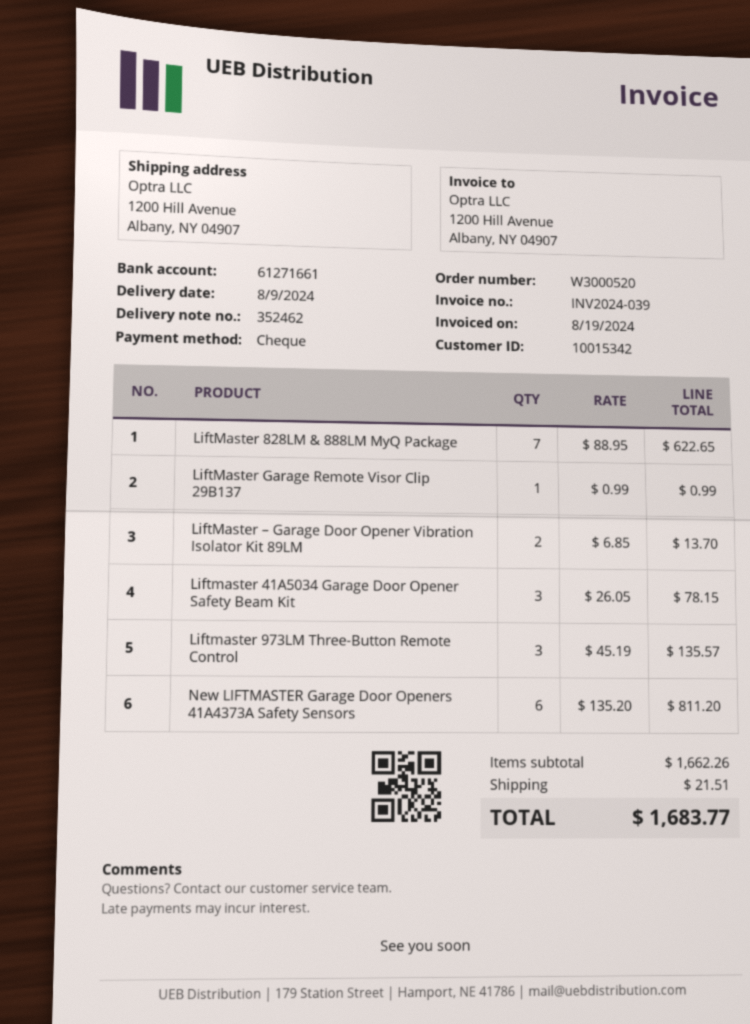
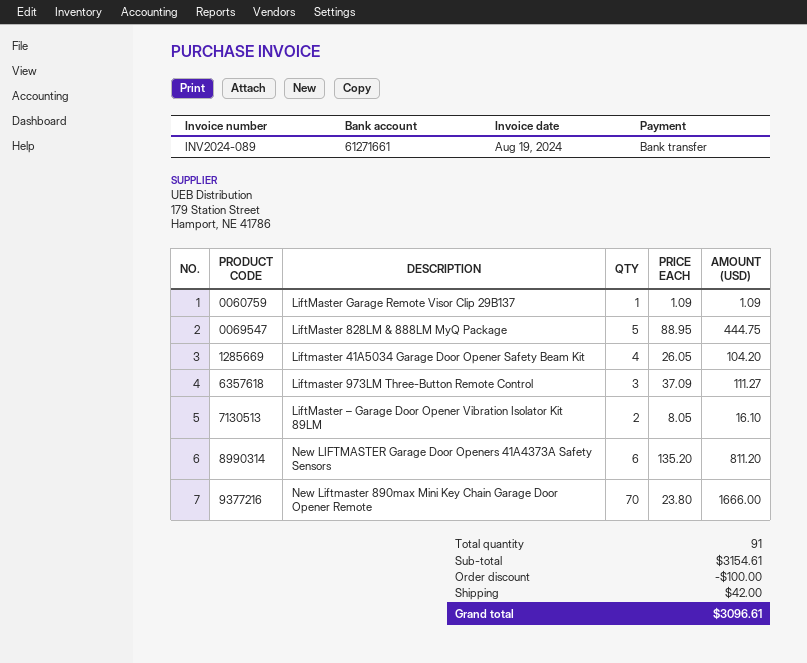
invoice number: INV2024-039 -> INV2024-089
payment method: cheque -> bank transfer
LiftMaster 828LM & 888LM MyQ Package: 7 x 88.95 = 622.65 -> 5 x 88.95 = 444.75
LiftMaster Garage Remote Visor Clip 29B137: 1 x 0.99 = 0.99 -> 1 x 1.09 = 1.09
LiftMaster – Garage Door Opener Vibration Isolator Kit 89LM: 2 x 6.85 = 13.70 -> 2 x 8.05 = 16.10
Liftmaster 41A5034 Garage Door Opener Safety Beam Kit: 3 x 26.05 = 78.15 -> 4 x 26.05 = 104.20
Liftmaster 973LM Three-Button Remote Control: 3 x 45.19 = 135.57 -> 3 x 37.09 = 111.27
New Liftmaster 890max Mini Key Chain Garage Door Opener Remote: none -> 70 x 23.80 = 1666.00
subtotal: 1662.26 -> 3154.61
discount: none -> 100.00
shipping: 21.51 -> 42.00
total: 1683.77 -> 3096.61

